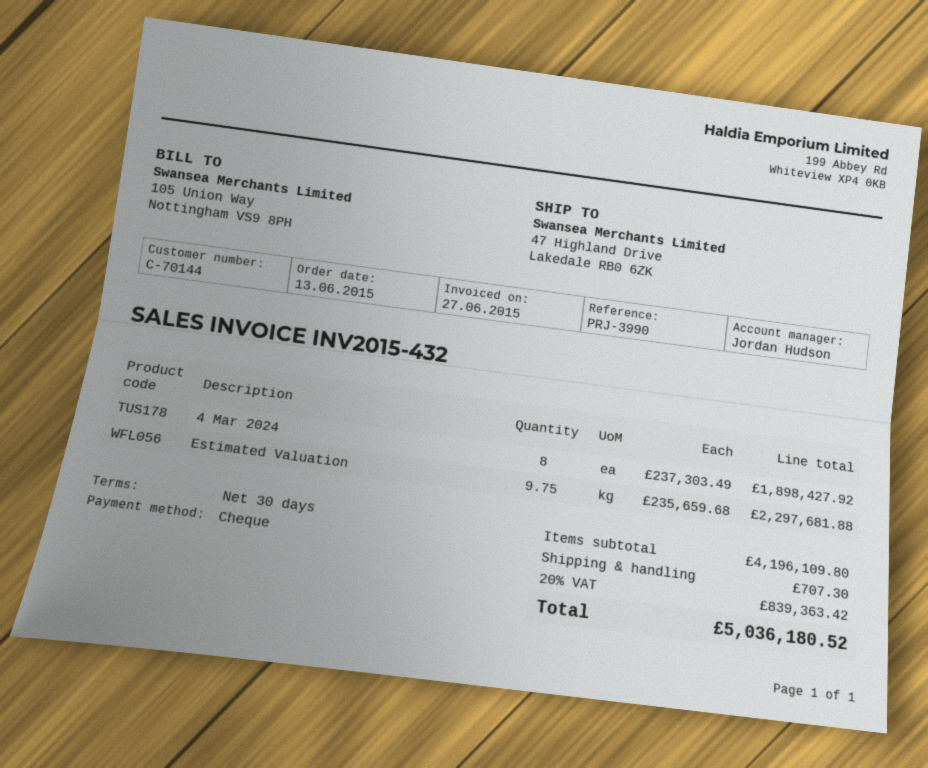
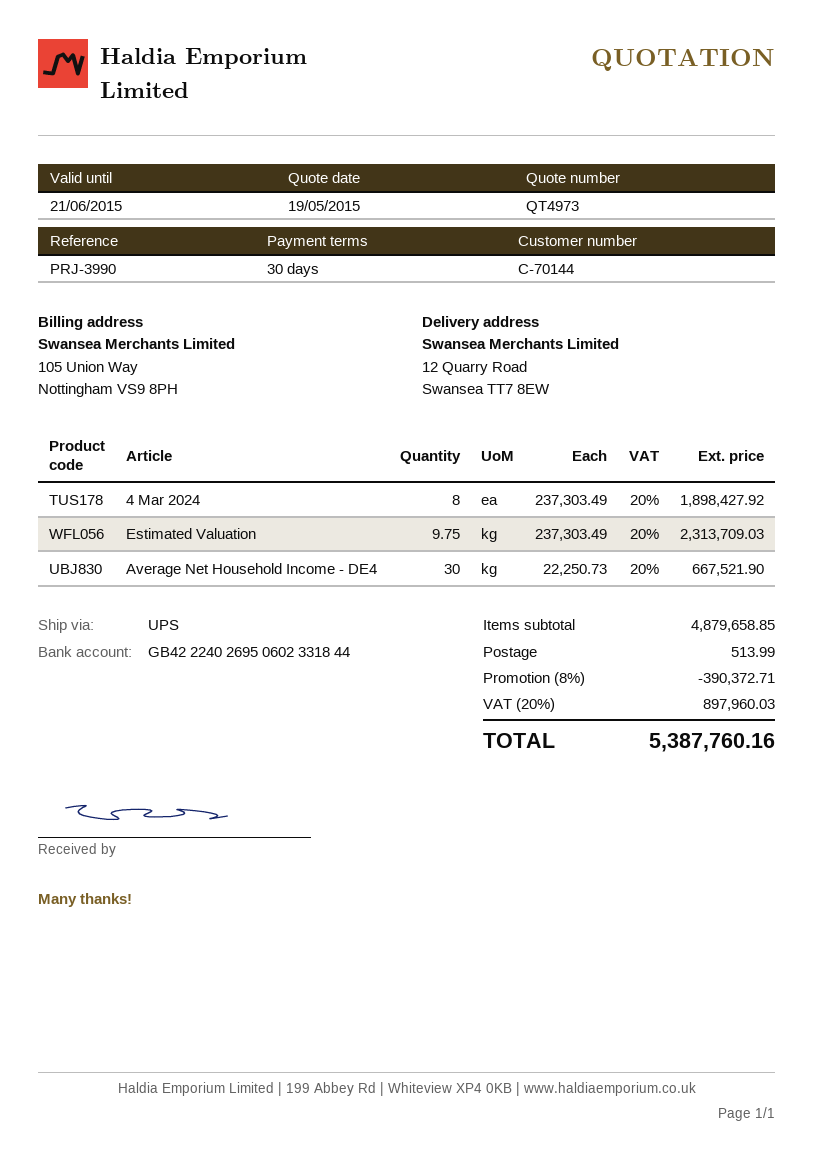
ship to: 47 Highland Drive, Lakedale RB0 6ZK -> 12 Quarry Road, Swansea TT7 8EW
Estimated Valuation: 9.75 x 235659.68 = 2297681.88 -> 9.75 x 237303.49 = 2313709.03
Average Net Household Income - DE4: none -> 30 x 22250.73 = 667521.90
subtotal: 4196109.80 -> 4879658.85
discount: none -> 8% = 390372.71
shipping: 707.30 -> 513.99
tax: 20% = 839363.42 -> 20% = 897960.03
total: 5036180.52 -> 5387760.16

